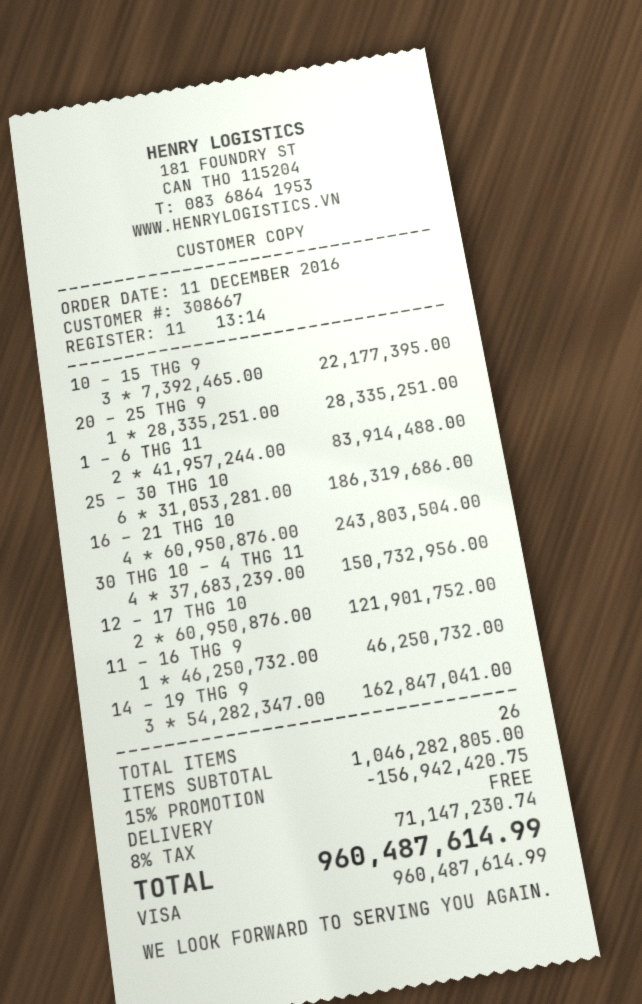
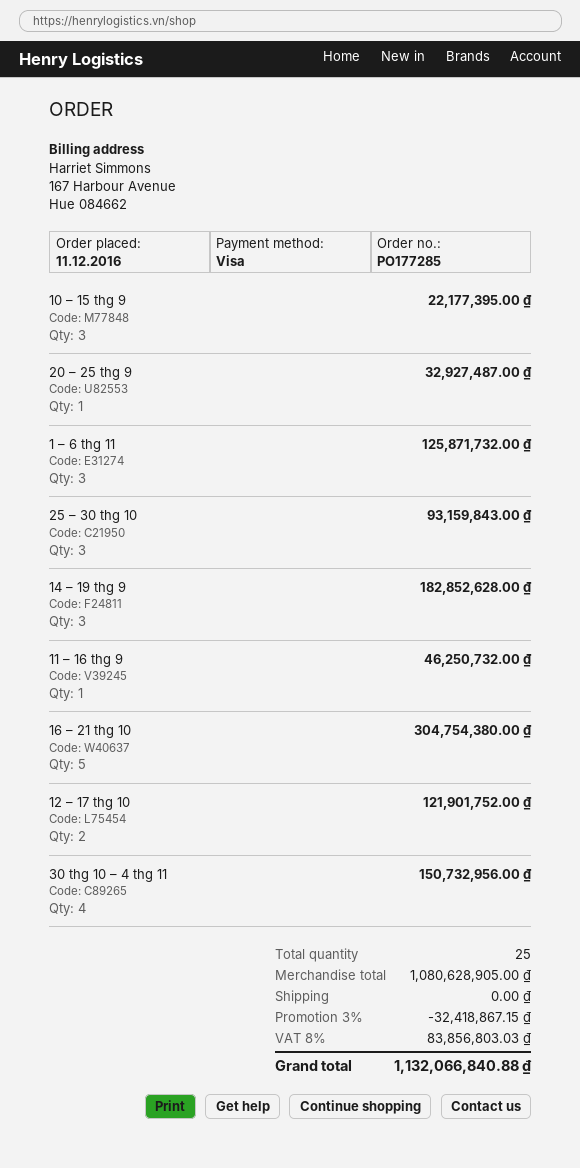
20 – 25 THG 9: 1 for 28335251.00 -> 1 for 32927487.00
1 – 6 THG 11: 2 for 83914488.00 -> 3 for 125871732.00
25 – 30 THG 10: 6 for 186319686.00 -> 3 for 93159843.00
16 – 21 THG 10: 4 for 243803504.00 -> 5 for 304754380.00
14 – 19 THG 9: 3 for 162847041.00 -> 3 for 182852628.00
total quantity: 26 -> 25
subtotal: 1046282805.00 -> 1080628905.00
discount: 15% = 156942420.75 -> 3% = 32418867.15
tax: 8% = 71147230.74 -> 8% = 83856803.03
total: 960487614.99 -> 1132066840.88

